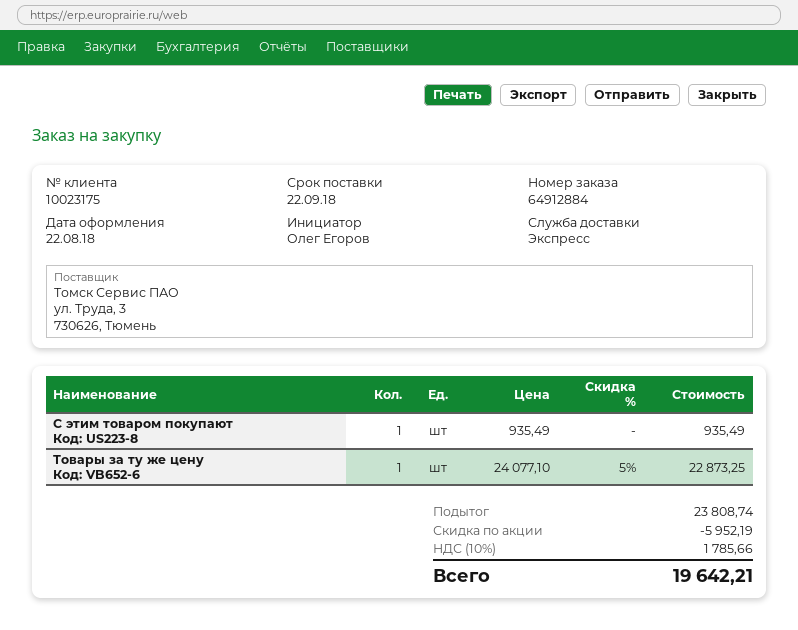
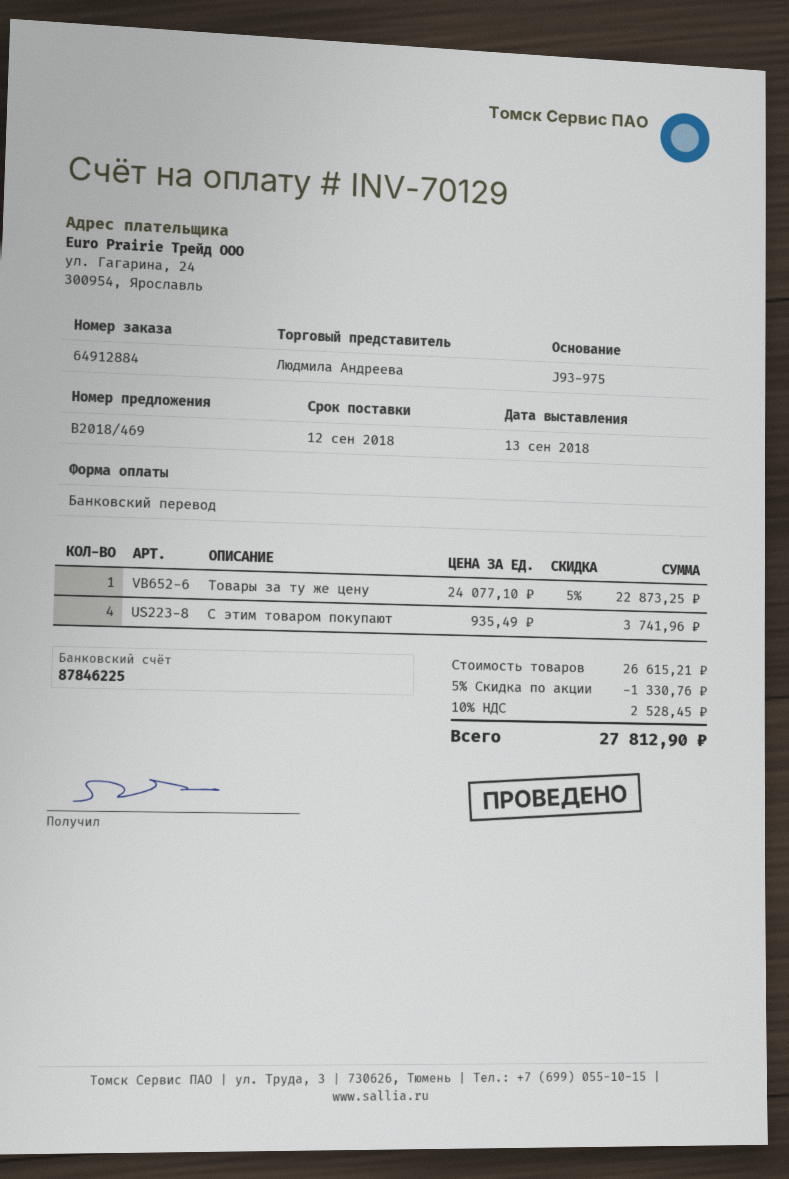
delivery date: 2018-09-22 -> 2018-09-12
С этим товаром покупают: 1 x 935.49 = 935.49 -> 4 x 935.49 = 3741.96
subtotal: 23808.74 -> 26615.21
discount: 5952.19 -> 1330.76
tax: 10% = 1785.66 -> 10% = 2528.45
total: 19642.21 -> 27812.90

